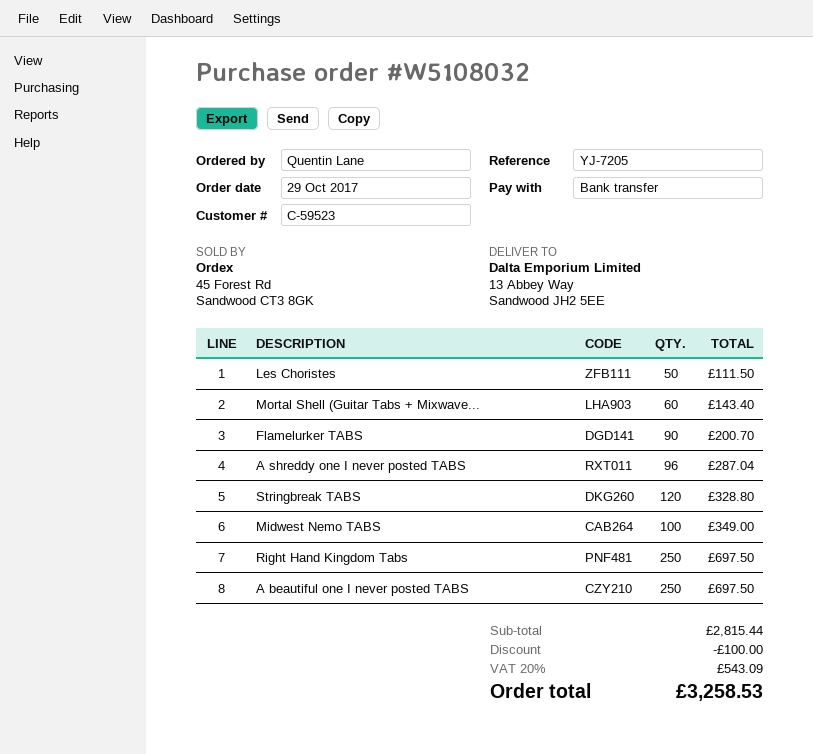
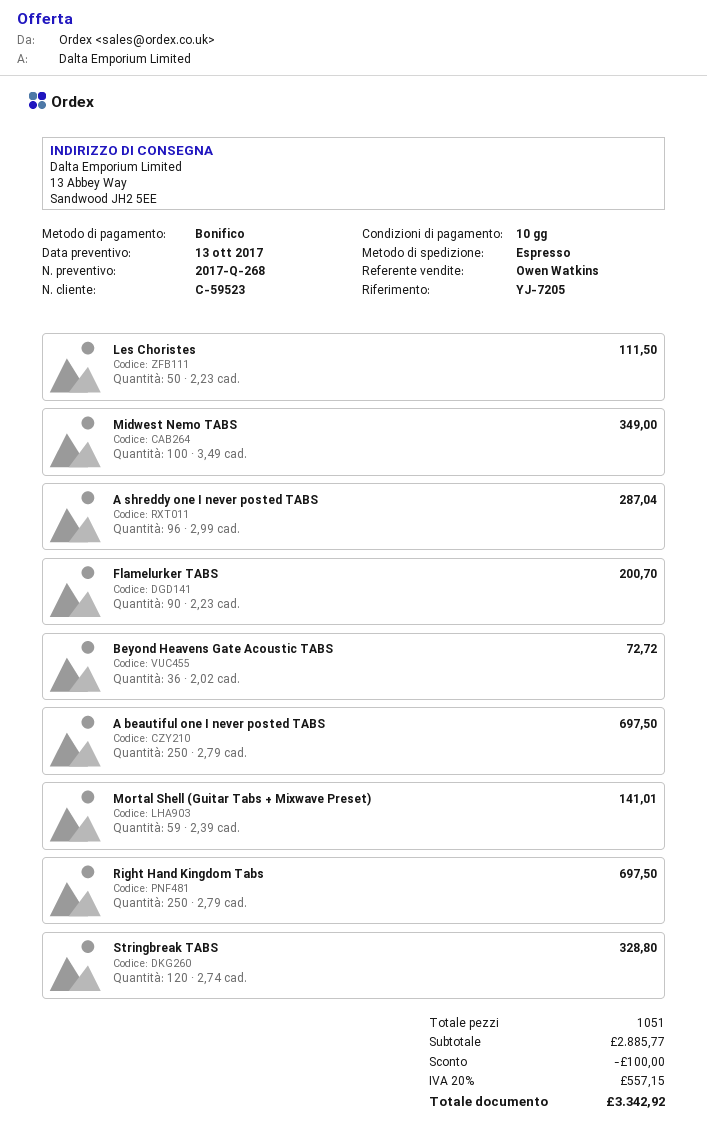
Mortal Shell (Guitar Tabs + Mixwave...: 60 for 143.40 -> 59 for 141.01
Beyond Heavens Gate Acoustic TABS: none -> 36 for 72.72
subtotal: 2815.44 -> 2885.77
tax: 20% = 543.09 -> 20% = 557.15
total: 3258.53 -> 3342.92

